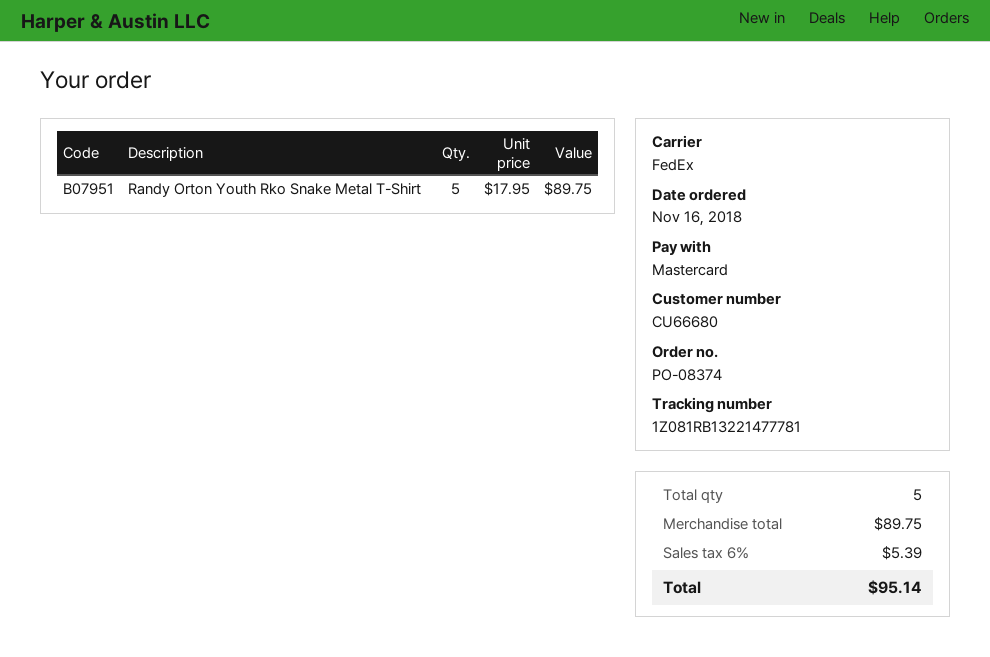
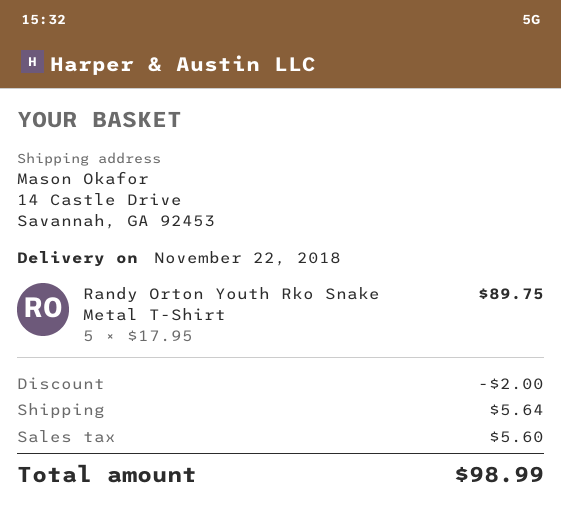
discount: none -> 2.00
shipping: none -> 5.64
tax: 5.39 -> 5.60
total: 95.14 -> 98.99

